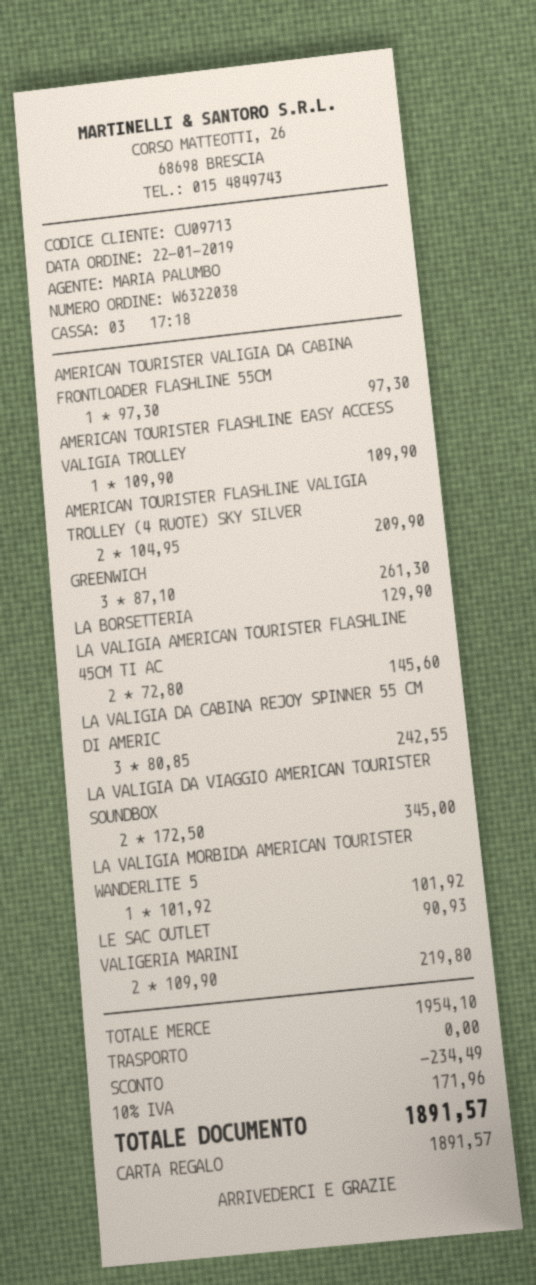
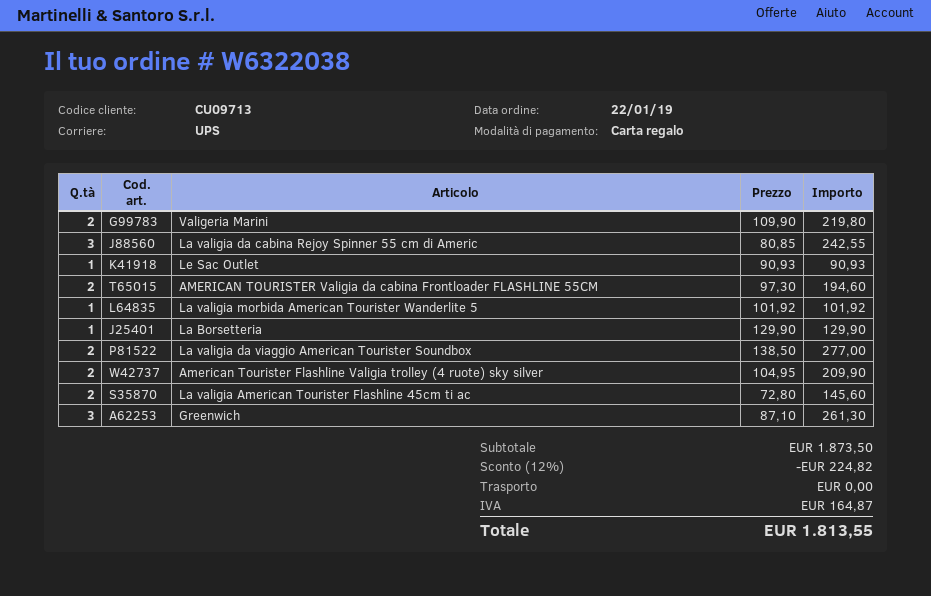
AMERICAN TOURISTER VALIGIA DA CABINA FRONTLOADER FLASHLINE 55CM: 1 x 97.30 = 97.30 -> 2 x 97.30 = 194.60
AMERICAN TOURISTER FLASHLINE EASY ACCESS VALIGIA TROLLEY: 1 x 109.90 = 109.90 -> none
LA VALIGIA DA VIAGGIO AMERICAN TOURISTER SOUNDBOX: 2 x 172.50 = 345.00 -> 2 x 138.50 = 277.00
subtotal: 1954.10 -> 1873.50
discount: 234.49 -> 224.82
tax: 171.96 -> 164.87
total: 1891.57 -> 1813.55

